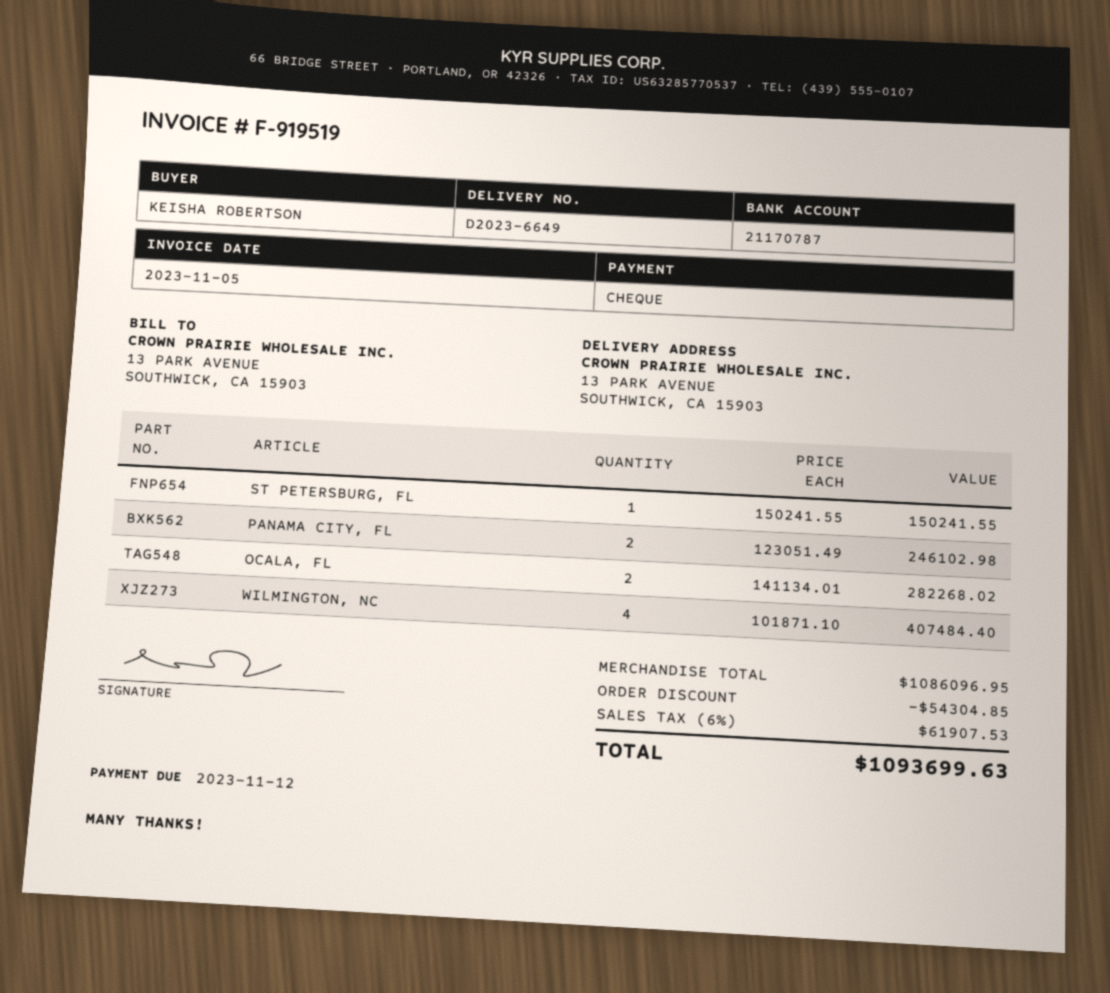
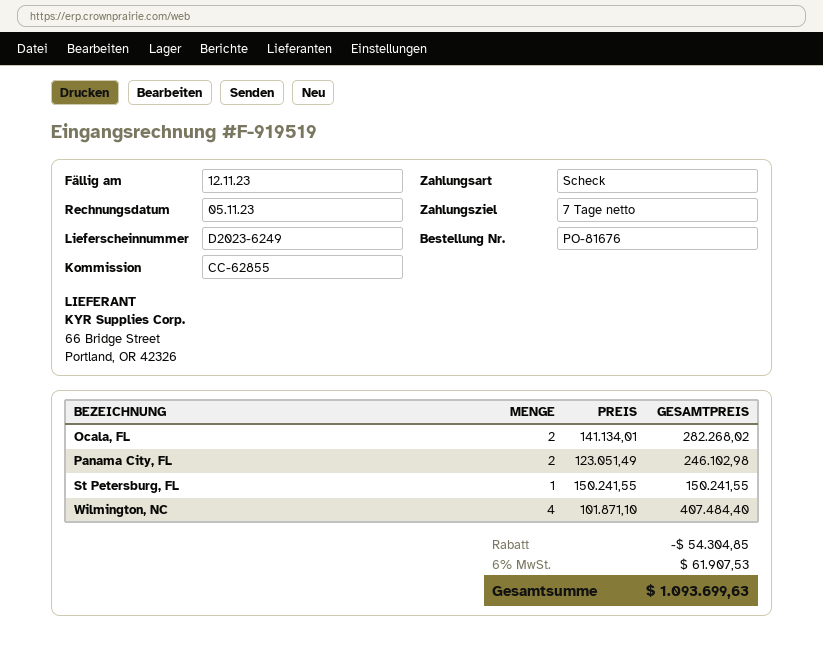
delivery note number: D2023-6649 -> D2023-6249

